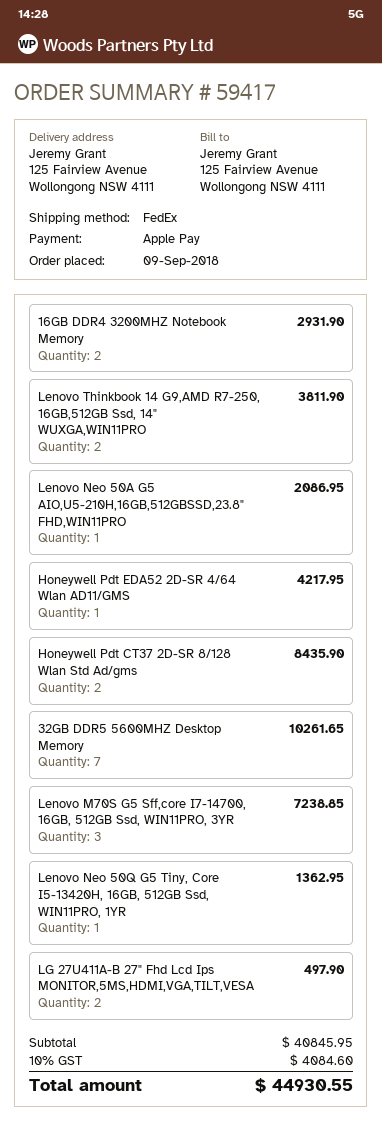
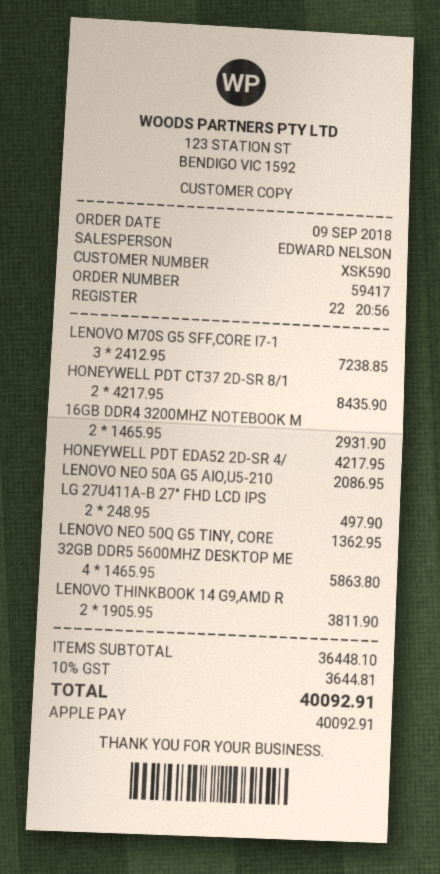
32GB DDR5 5600MHZ Desktop Memory: 7 for 10261.65 -> 4 for 5863.80
subtotal: 40845.95 -> 36448.10
tax: 10% = 4084.60 -> 10% = 3644.81
total: 44930.55 -> 40092.91

